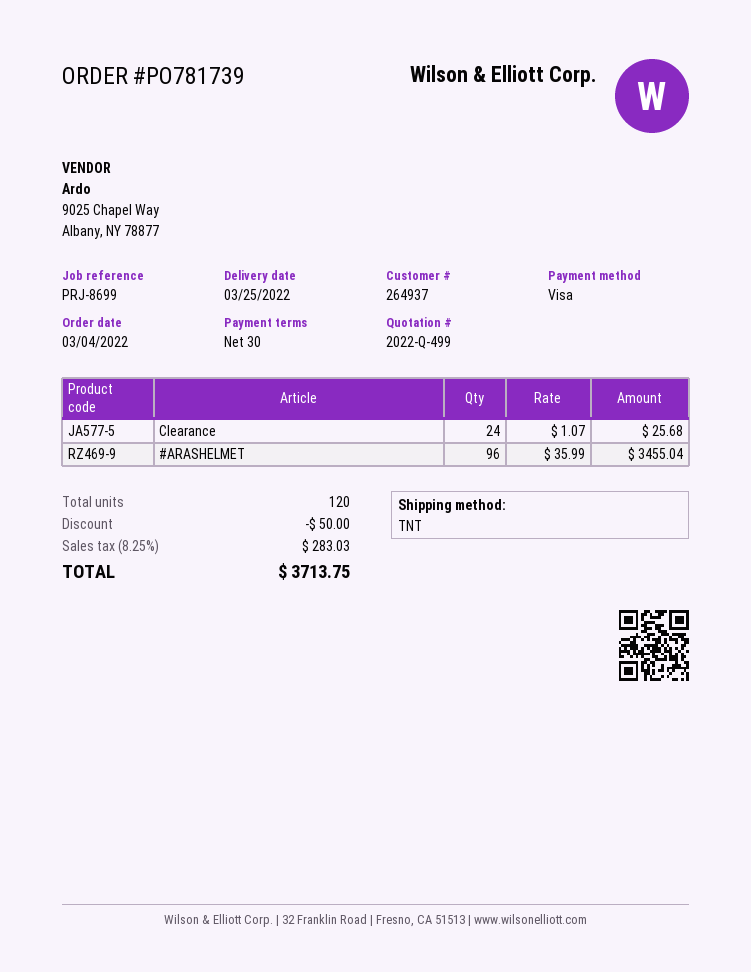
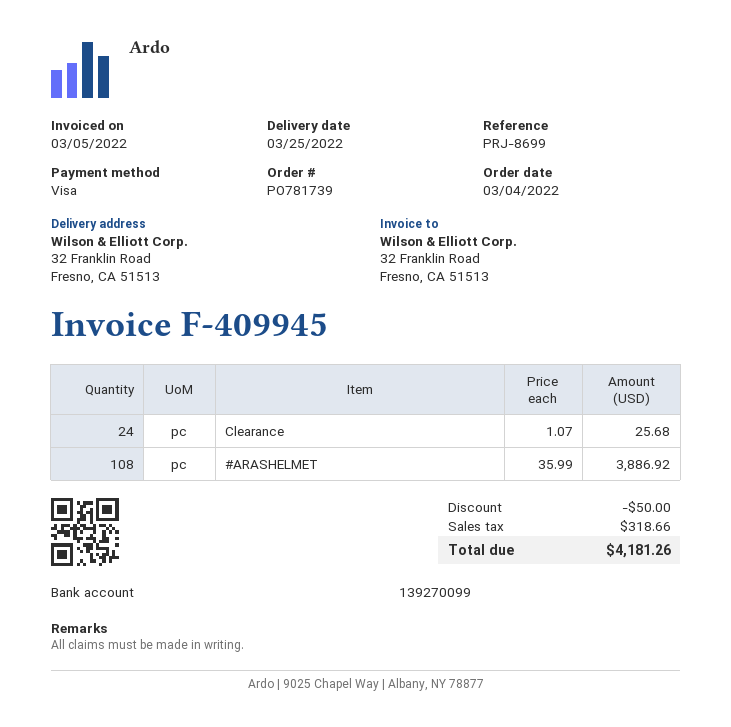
#ARASHELMET: 96 x 35.99 = 3455.04 -> 108 x 35.99 = 3886.92
tax: 283.03 -> 318.66
total: 3713.75 -> 4181.26

